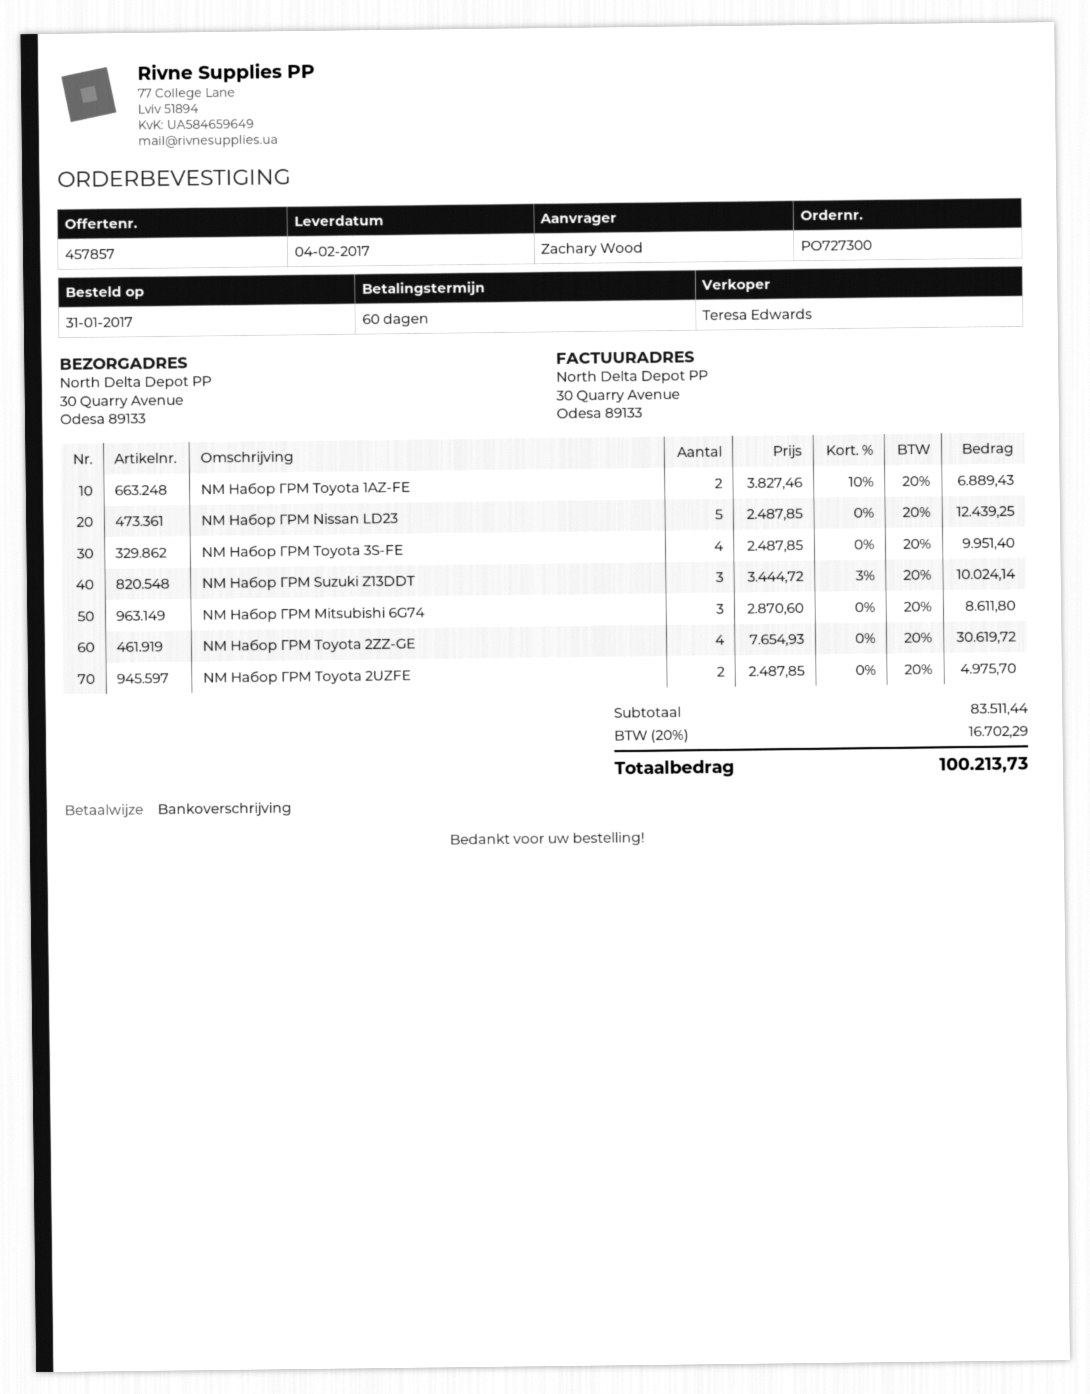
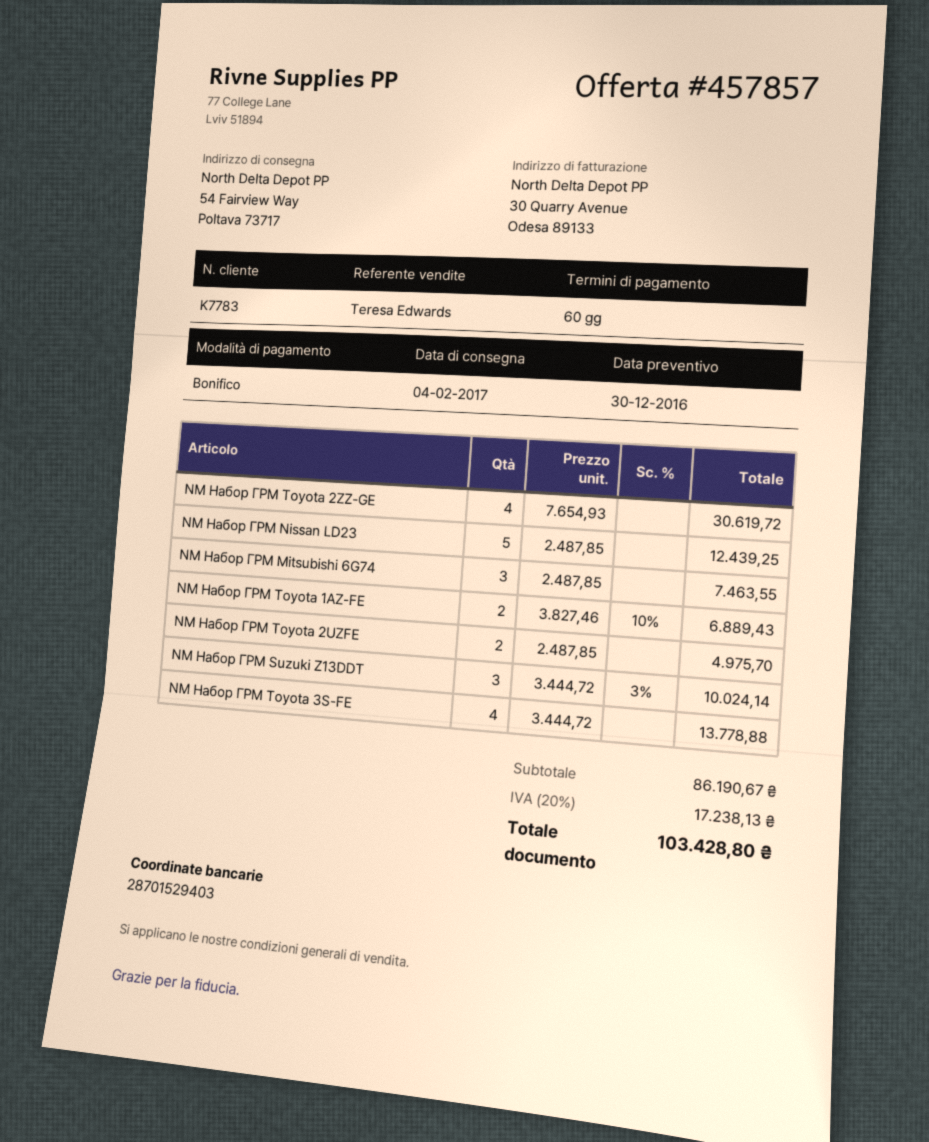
ship to: 30 Quarry Avenue, Odesa 89133 -> 54 Fairview Way, Poltava 73717
NM Набор ГРМ Toyota 3S-FE: 4 x 2487.85 = 9951.40 -> 4 x 3444.72 = 13778.88
NM Набор ГРМ Mitsubishi 6G74: 3 x 2870.60 = 8611.80 -> 3 x 2487.85 = 7463.55
subtotal: 83511.44 -> 86190.67
tax: 20% = 16702.29 -> 20% = 17238.13
total: 100213.73 -> 103428.80

